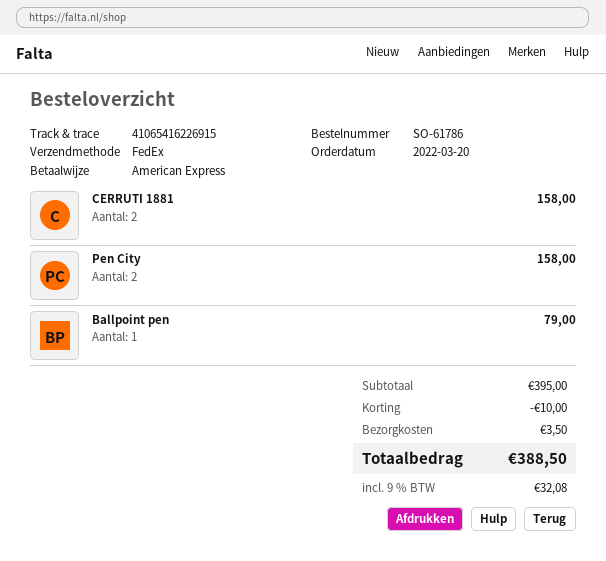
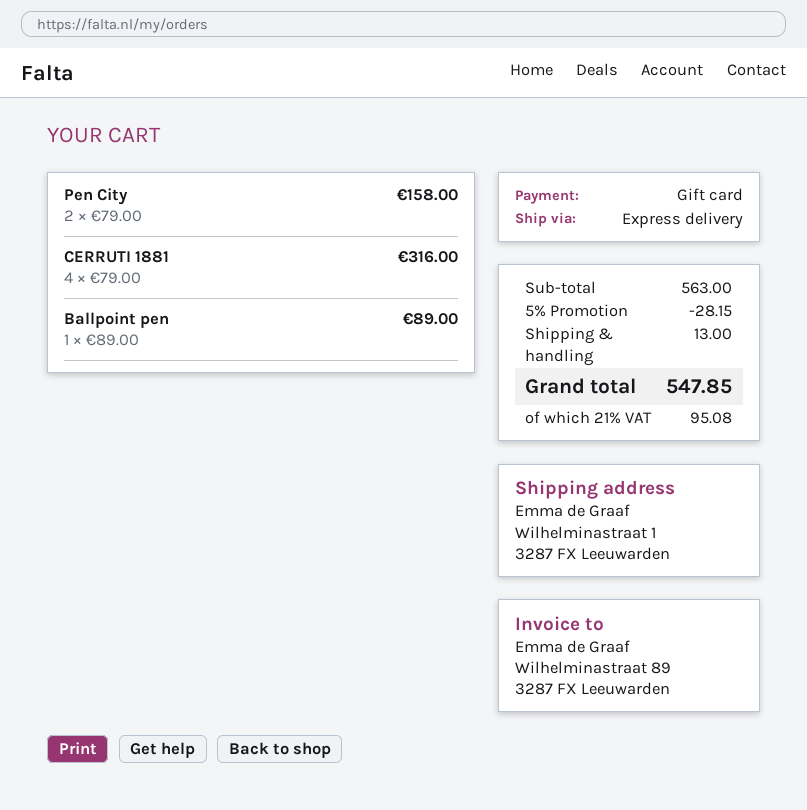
payment method: American Express -> gift card
shipping method: FedEx -> express
CERRUTI 1881: 2 for 158.00 -> 4 for 316.00
Ballpoint pen: 1 for 79.00 -> 1 for 89.00
subtotal: 395.00 -> 563.00
discount: 10.00 -> 28.15
shipping: 3.50 -> 13.00
tax: 9% = 32.08 -> 21% = 95.08
total: 388.50 -> 547.85

